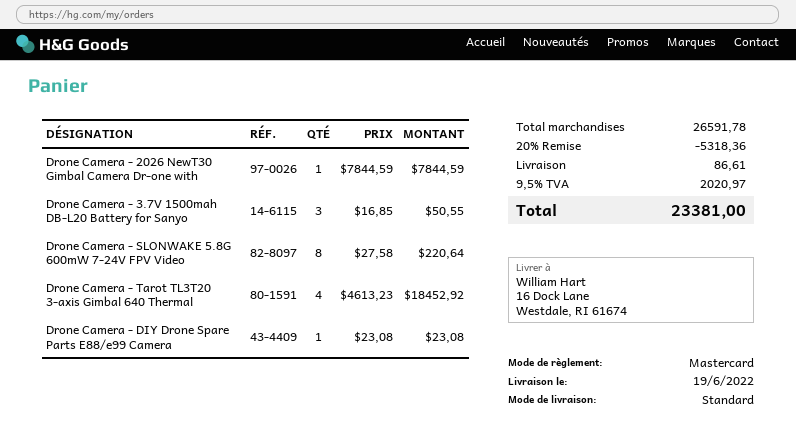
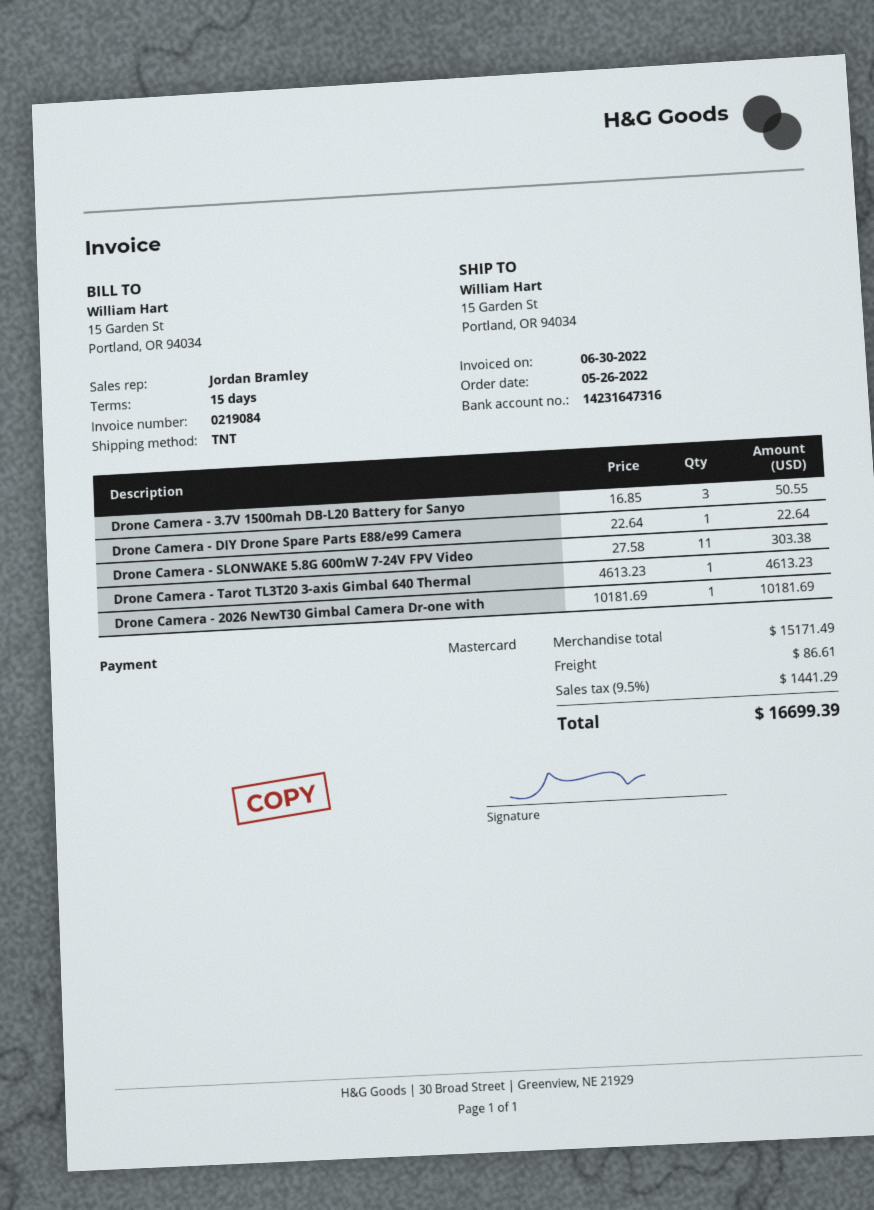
shipping method: standard -> TNT
ship to: 16 Dock Lane, Westdale, RI 61674 -> 15 Garden St, Portland, OR 94034
Drone Camera - 2026 NewT30 Gimbal Camera Dr-one with: 1 x 7844.59 = 7844.59 -> 1 x 10181.69 = 10181.69
Drone Camera - SLONWAKE 5.8G 600mW 7-24V FPV Video: 8 x 27.58 = 220.64 -> 11 x 27.58 = 303.38
Drone Camera - Tarot TL3T20 3-axis Gimbal 640 Thermal: 4 x 4613.23 = 18452.92 -> 1 x 4613.23 = 4613.23
Drone Camera - DIY Drone Spare Parts E88/e99 Camera: 1 x 23.08 = 23.08 -> 1 x 22.64 = 22.64
subtotal: 26591.78 -> 15171.49
discount: 20% = 5318.36 -> none
tax: 9.5% = 2020.97 -> 9.5% = 1441.29
total: 23381.00 -> 16699.39

